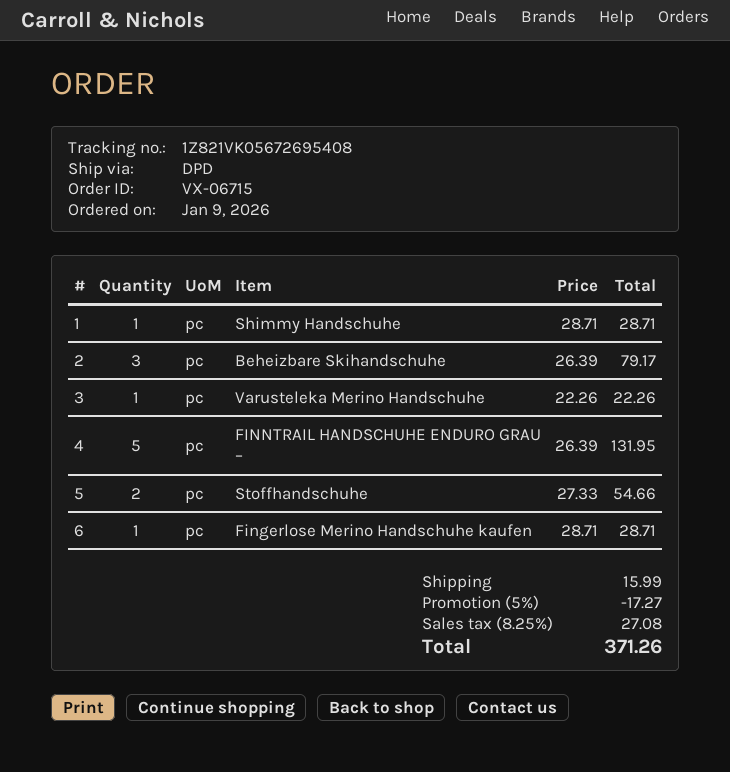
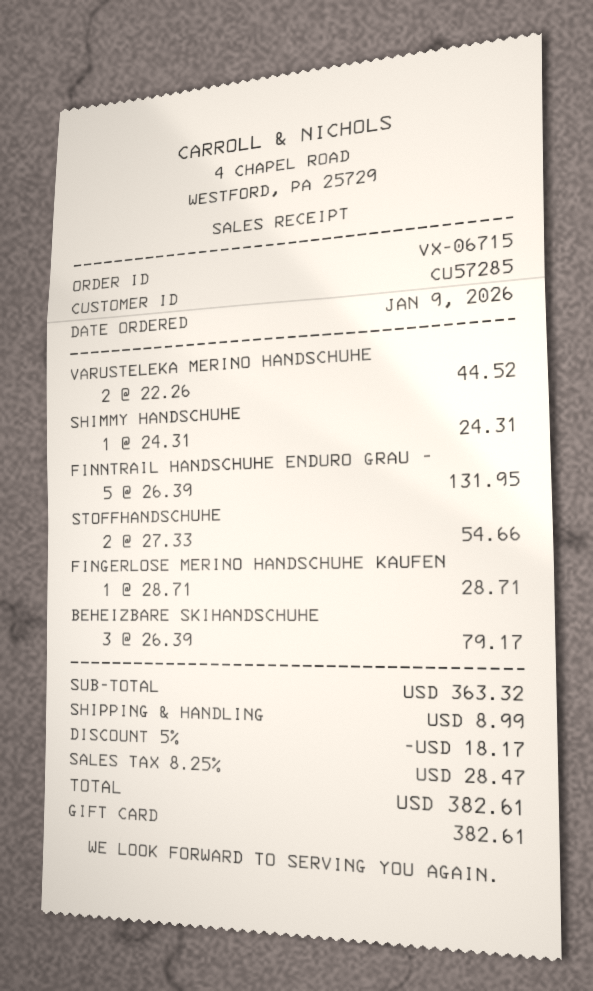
Shimmy Handschuhe: 1 x 28.71 = 28.71 -> 1 x 24.31 = 24.31
Varusteleka Merino Handschuhe: 1 x 22.26 = 22.26 -> 2 x 22.26 = 44.52
discount: 5% = 17.27 -> 5% = 18.17
shipping: 15.99 -> 8.99
tax: 8.25% = 27.08 -> 8.25% = 28.47
total: 371.26 -> 382.61

